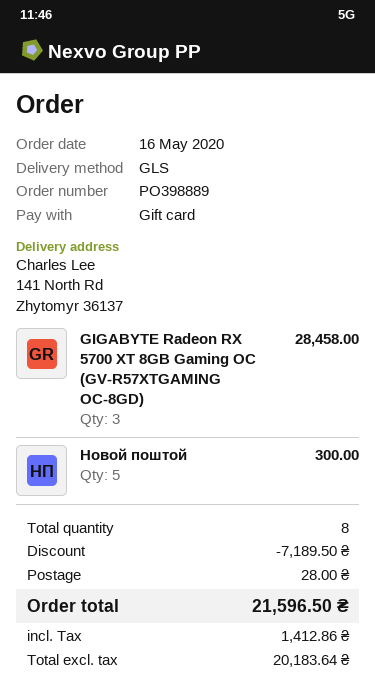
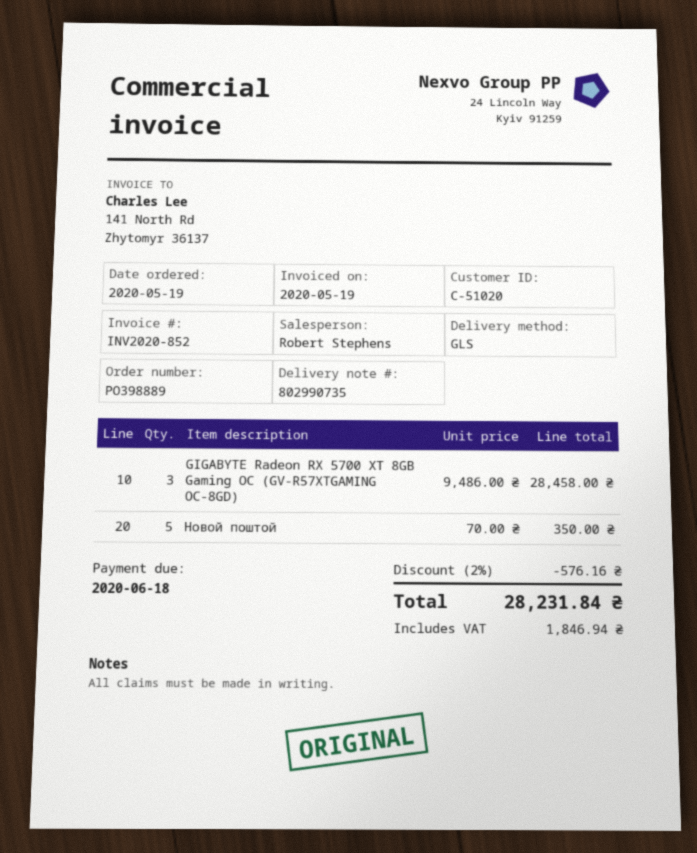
order date: 2020-05-16 -> 2020-05-19
Новой поштой: 5 for 300.00 -> 5 for 350.00
discount: 7189.50 -> 576.16
shipping: 28.00 -> none
tax: 1412.86 -> 1846.94
total: 21596.50 -> 28231.84

